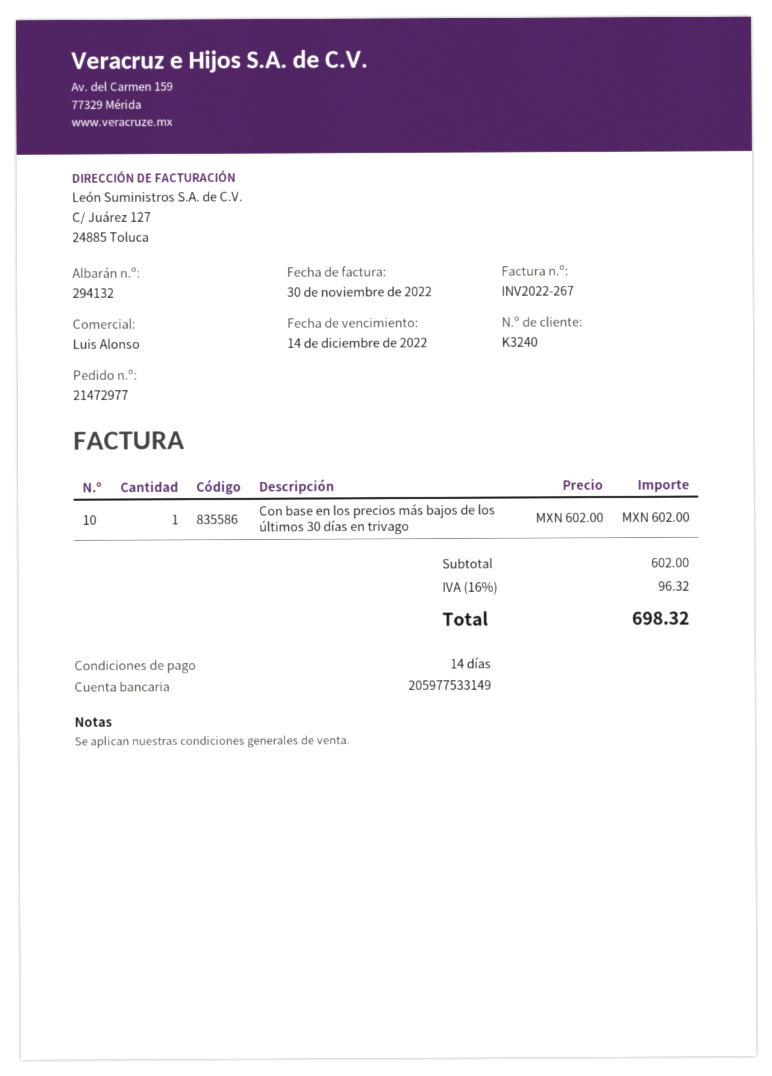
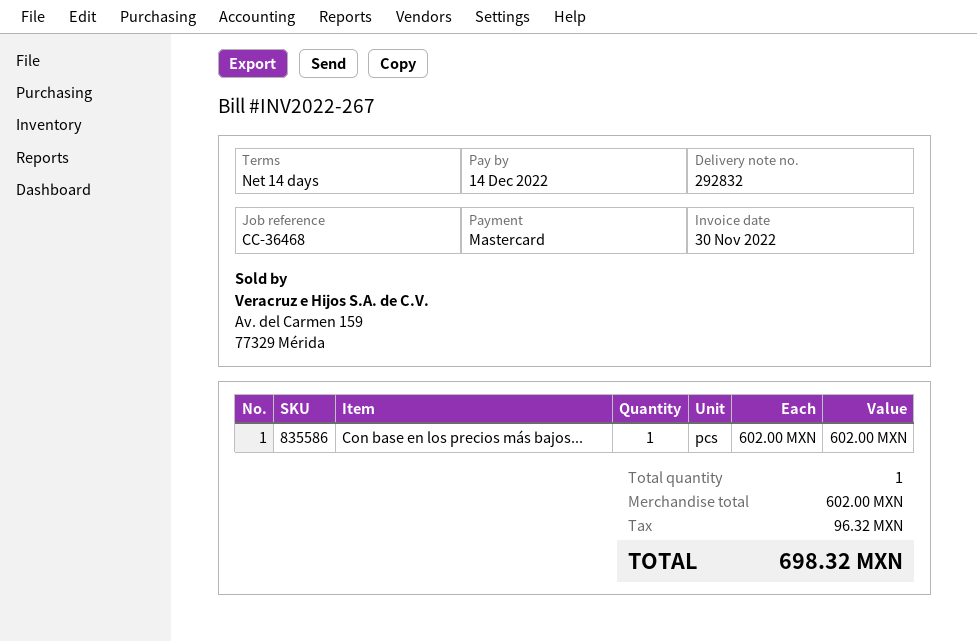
delivery note number: 294132 -> 292832

